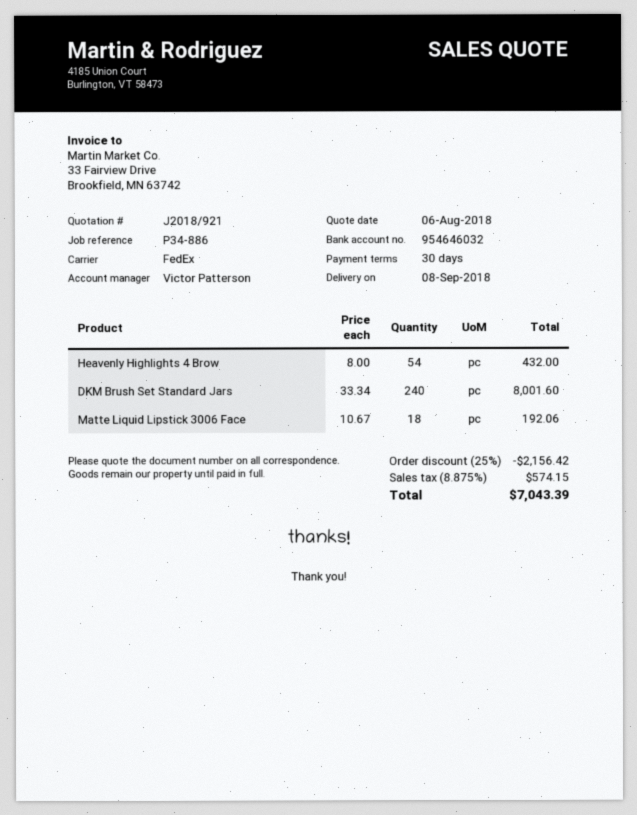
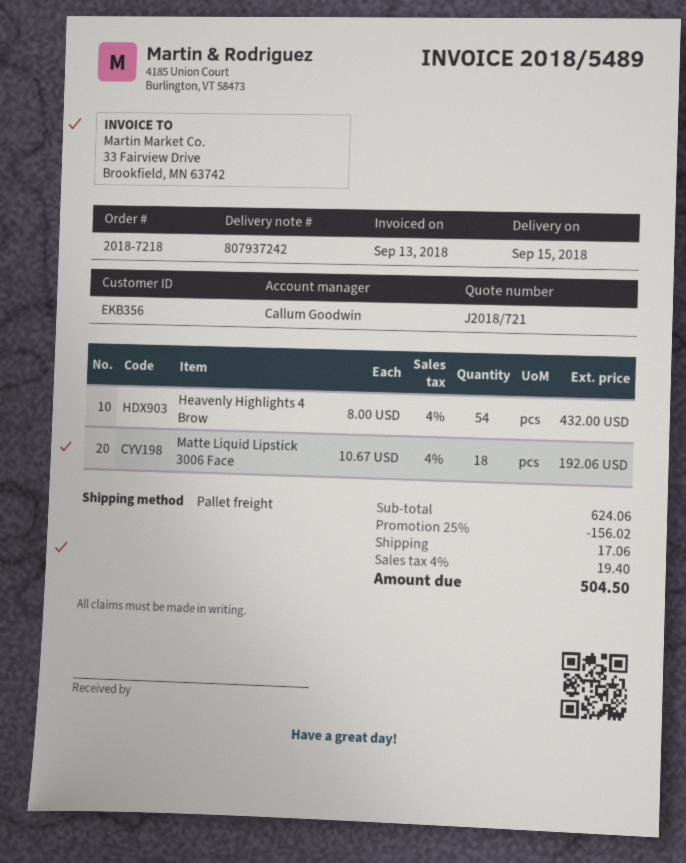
quote number: J2018/921 -> J2018/721
delivery date: 2018-09-08 -> 2018-09-15
sales rep: Victor Patterson -> Callum Goodwin
shipping method: FedEx -> pallet freight
DKM Brush Set Standard Jars: 240 x 33.34 = 8001.60 -> none
discount: 25% = 2156.42 -> 25% = 156.02
shipping: none -> 17.06
tax: 8.875% = 574.15 -> 4% = 19.40
total: 7043.39 -> 504.50

